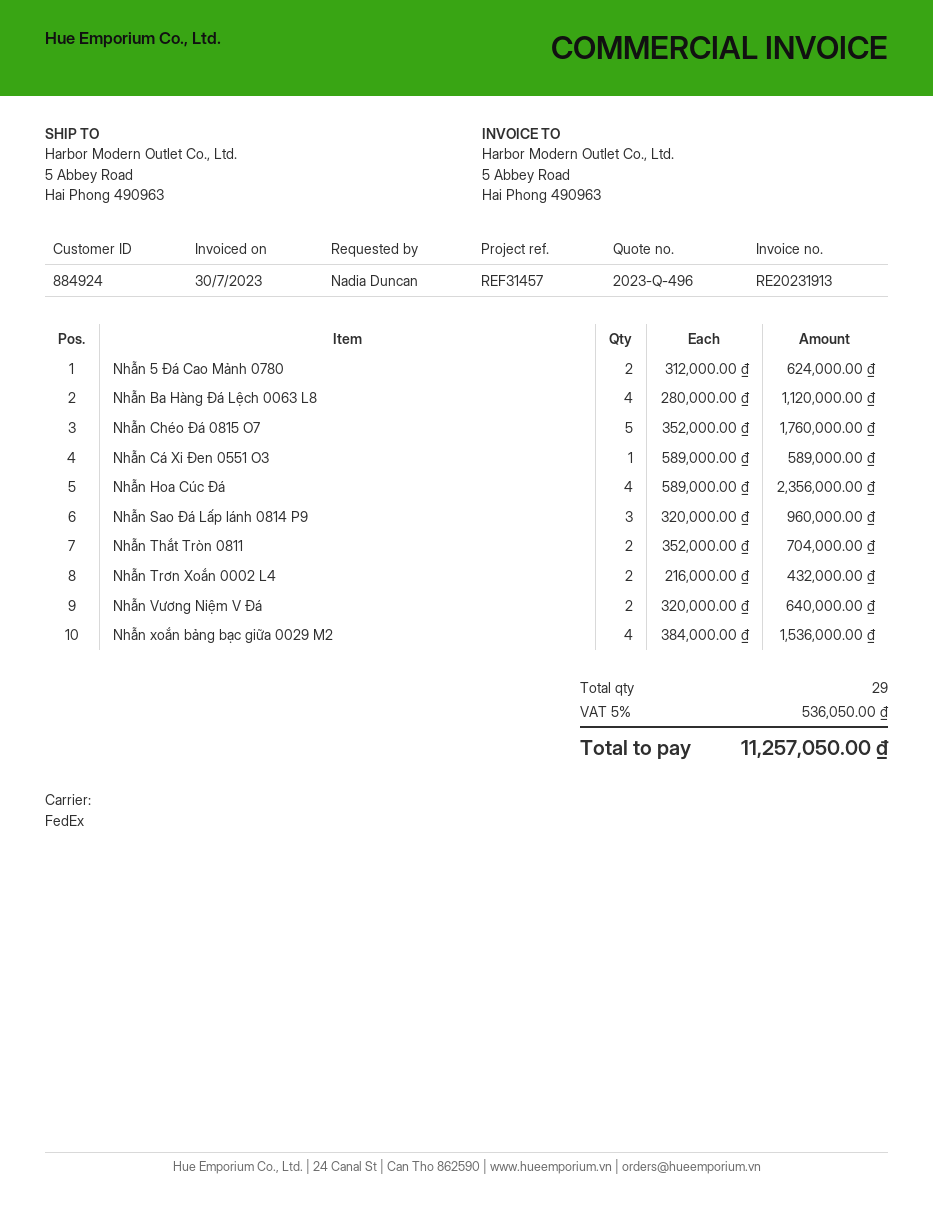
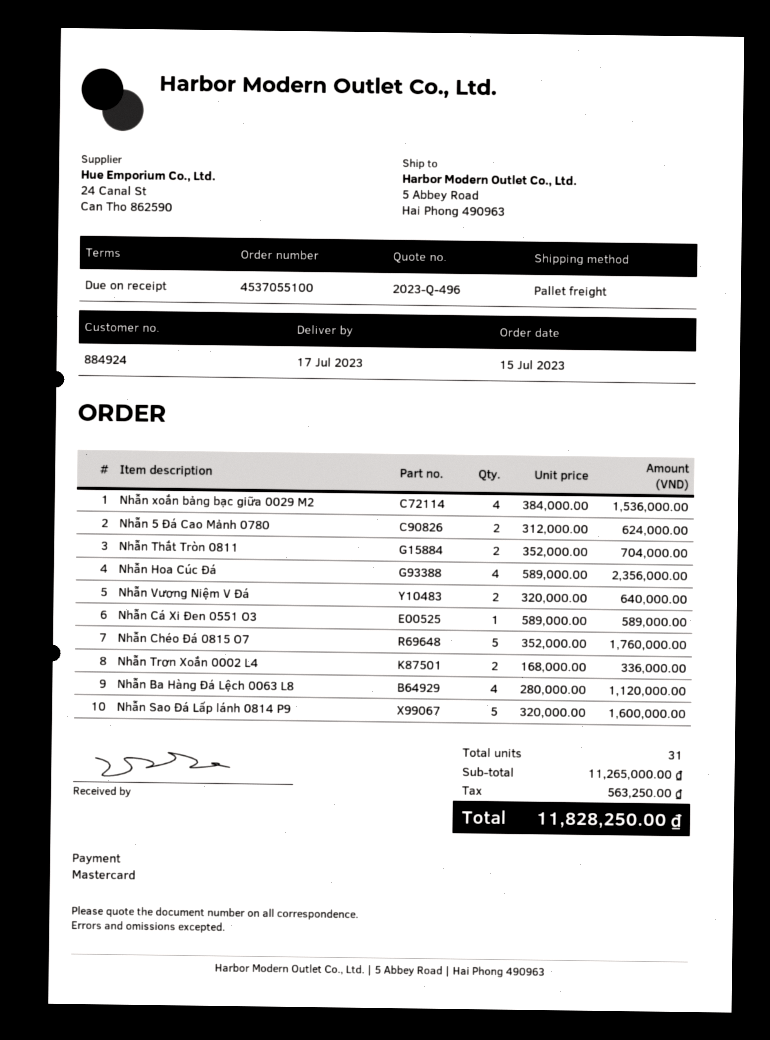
shipping method: FedEx -> pallet freight
Nhẫn Sao Đá Lấp lánh 0814 P9: 3 x 320000.00 = 960000.00 -> 5 x 320000.00 = 1600000.00
Nhẫn Trơn Xoắn 0002 L4: 2 x 216000.00 = 432000.00 -> 2 x 168000.00 = 336000.00
total quantity: 29 -> 31
tax: 536050.00 -> 563250.00
total: 11257050.00 -> 11828250.00

